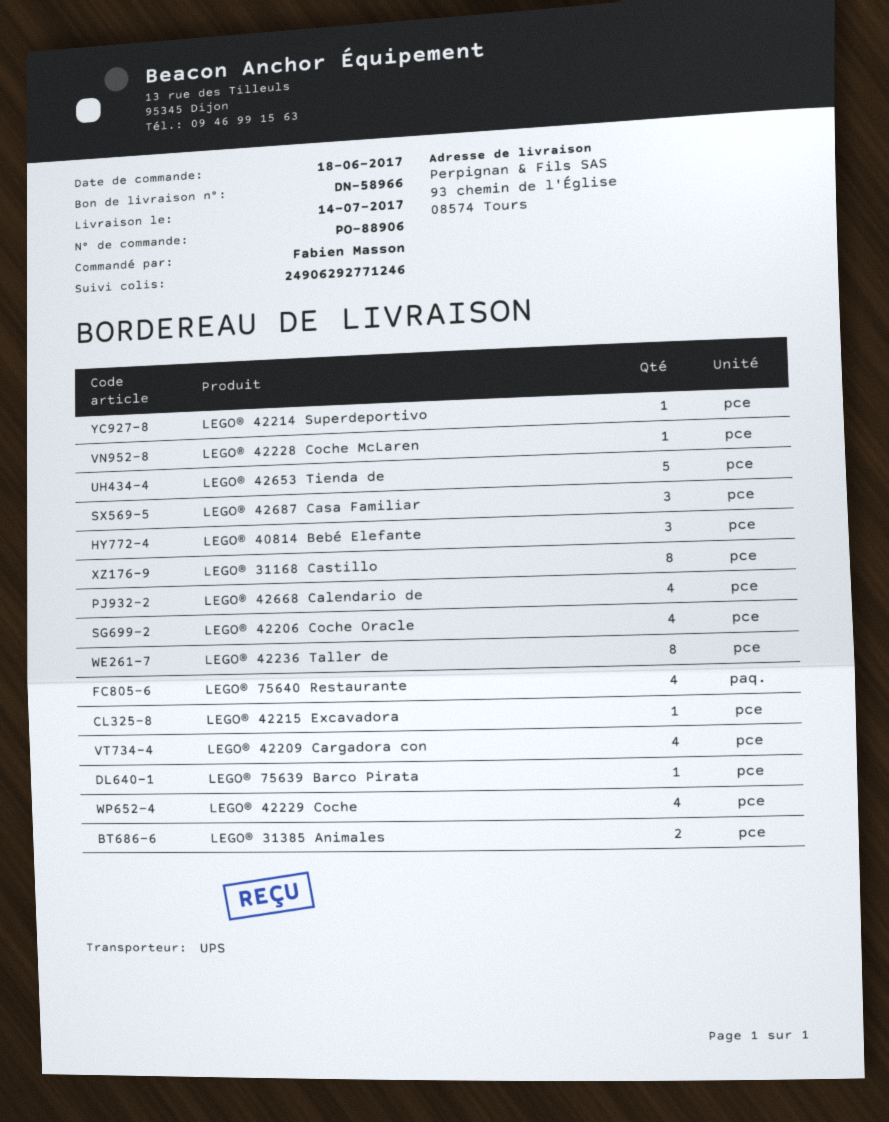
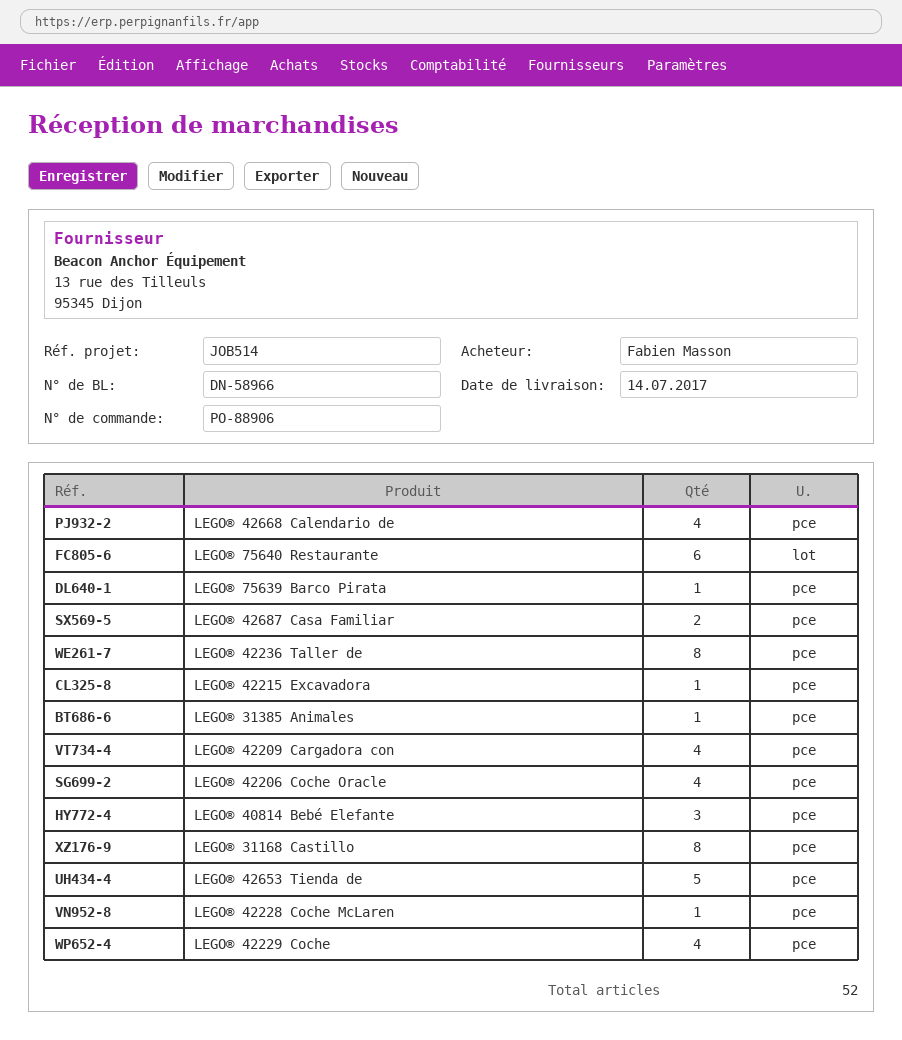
LEGO® 42214 Superdeportivo: 1 -> none
LEGO® 42687 Casa Familiar: 3 -> 2
LEGO® 75640 Restaurante: 4 -> 6
LEGO® 31385 Animales: 2 -> 1

